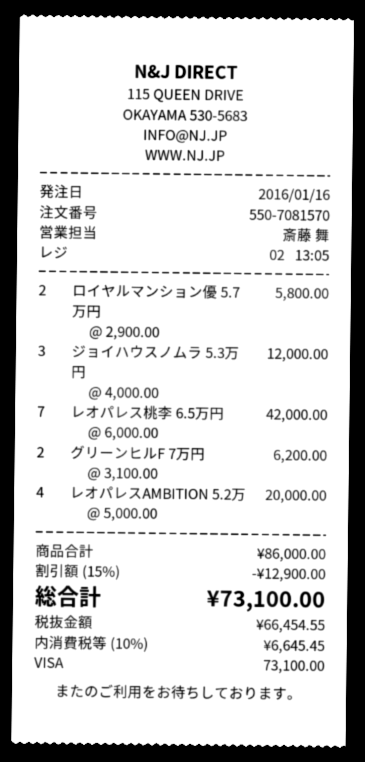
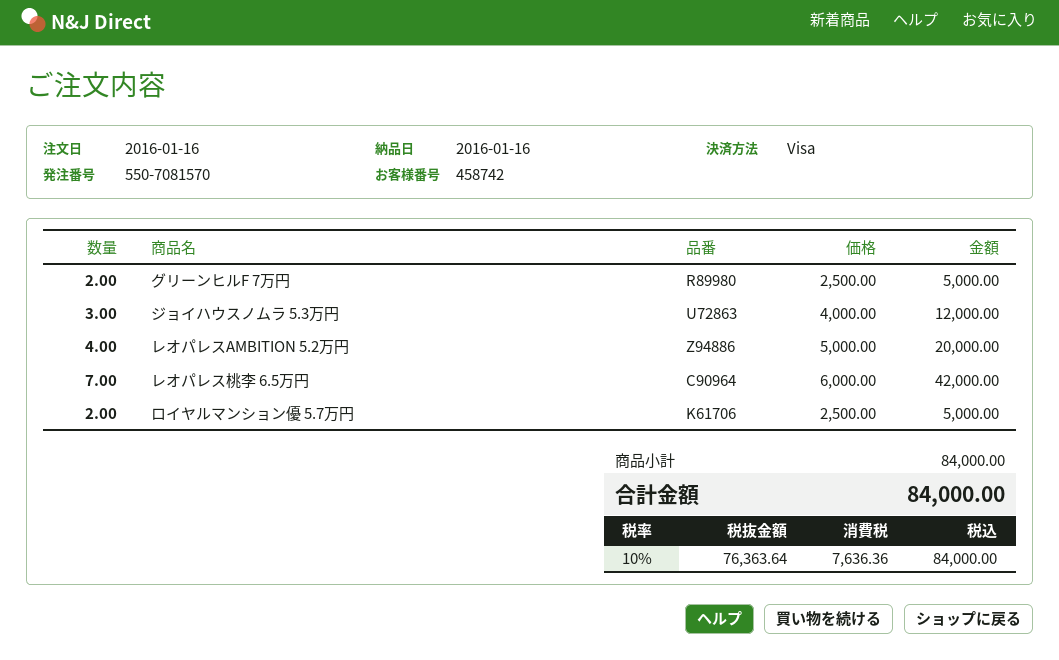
ロイヤルマンション優 5.7万円: 2 x 2900.00 = 5800.00 -> 2 x 2500.00 = 5000.00
グリーンヒルF 7万円: 2 x 3100.00 = 6200.00 -> 2 x 2500.00 = 5000.00
subtotal: 86000.00 -> 84000.00
discount: 15% = 12900.00 -> none
net: 66454.55 -> 76363.64
tax: 10% = 6645.45 -> 10% = 7636.36
total: 73100.00 -> 84000.00

